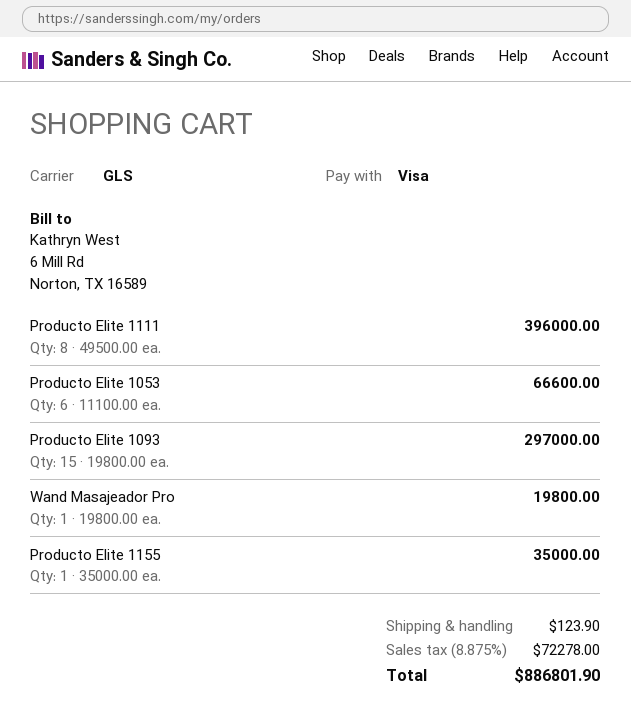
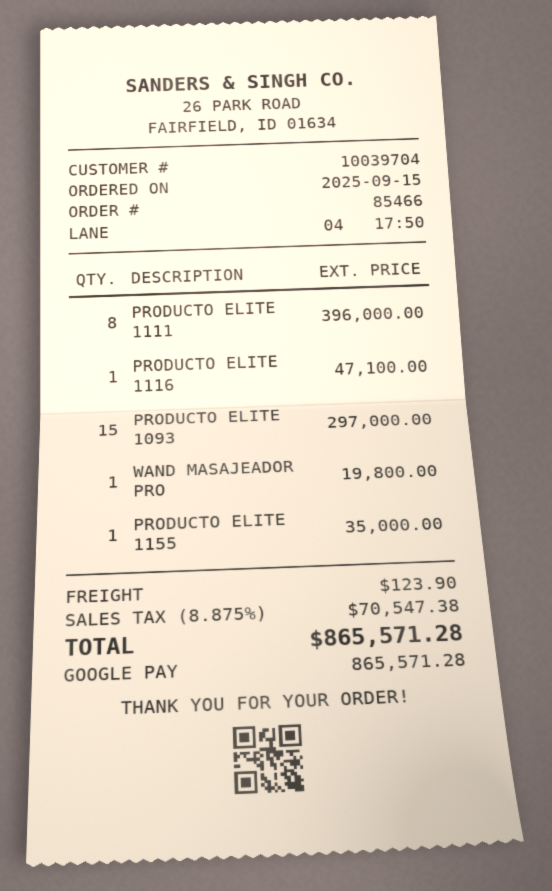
payment method: Visa -> Google Pay
Producto Elite 1053: 6 for 66600.00 -> none
PRODUCTO ELITE 1116: none -> 1 for 47100.00
tax: 8.875% = 72278.00 -> 8.875% = 70547.38
total: 886801.90 -> 865571.28

